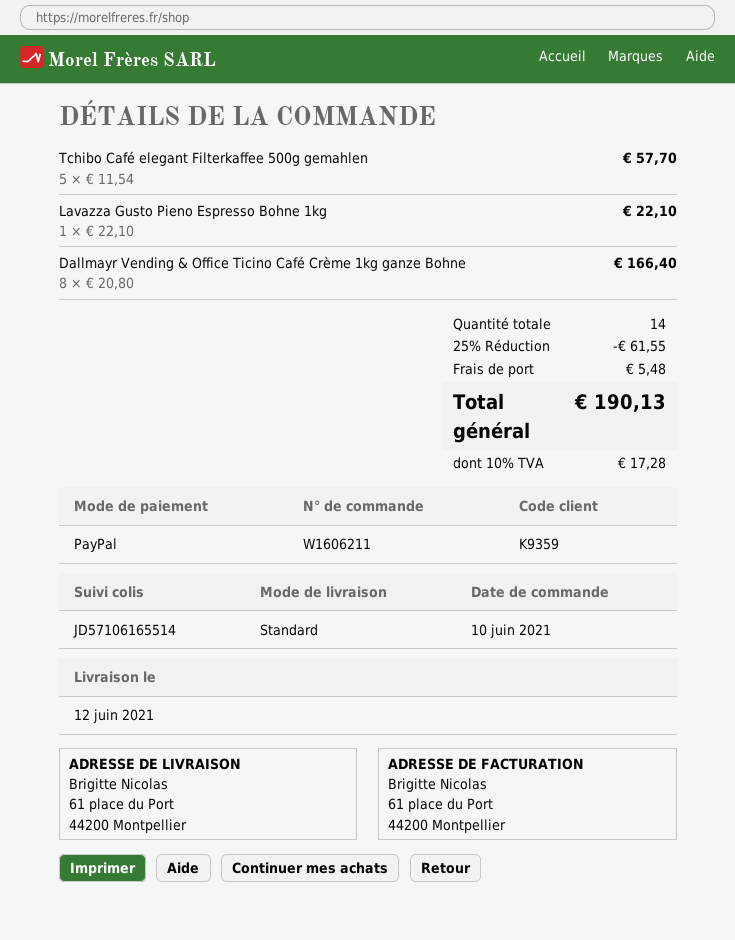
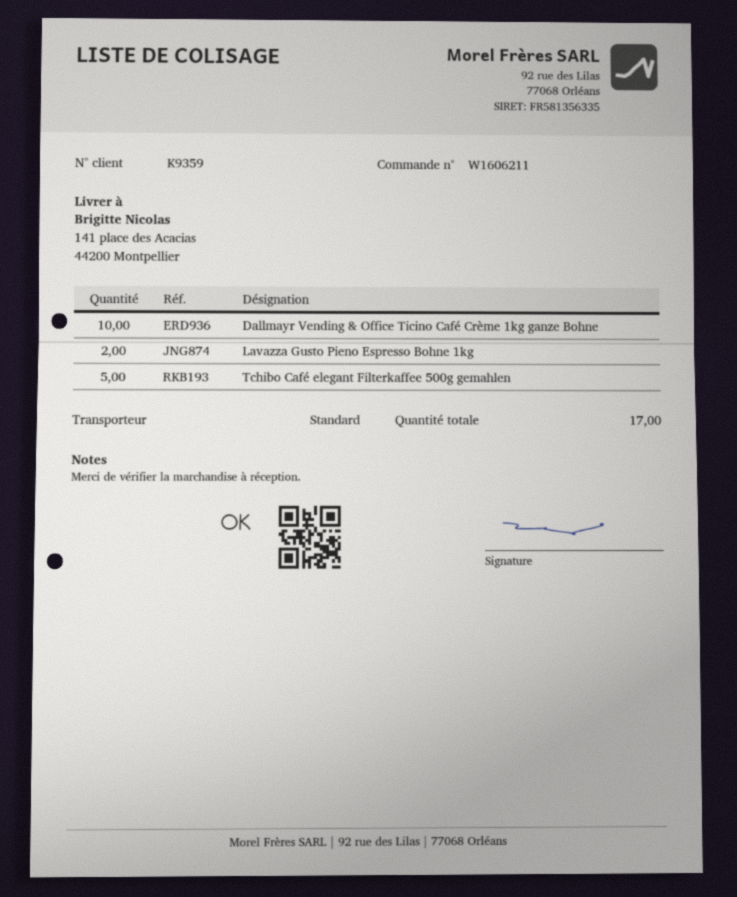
ship to: 61 place du Port, 44200 Montpellier -> 141 place des Acacias, 44200 Montpellier
Lavazza Gusto Pieno Espresso Bohne 1kg: 1 -> 2
Dallmayr Vending & Office Ticino Café Crème 1kg ganze Bohne: 8 -> 10
total quantity: 14 -> 17

